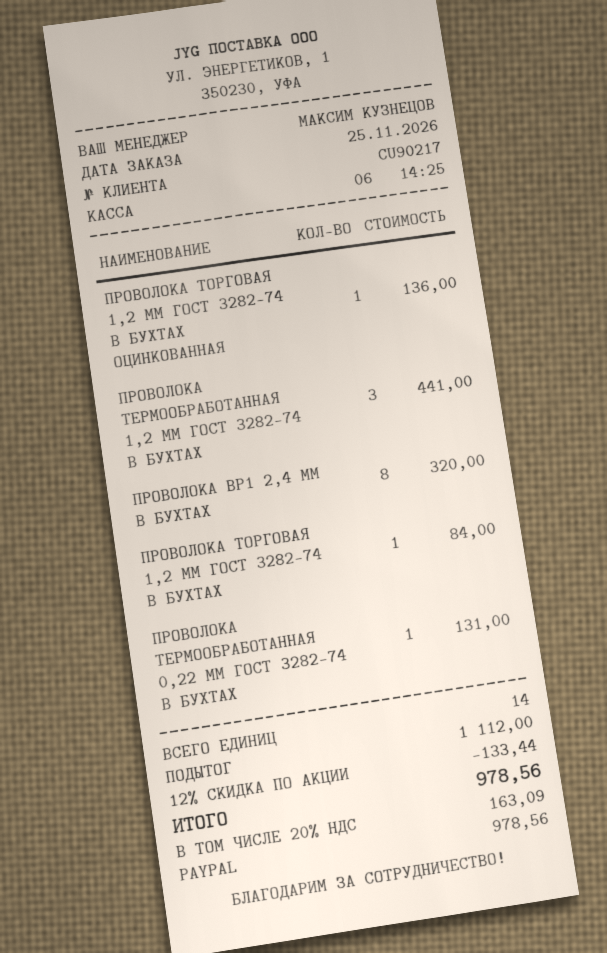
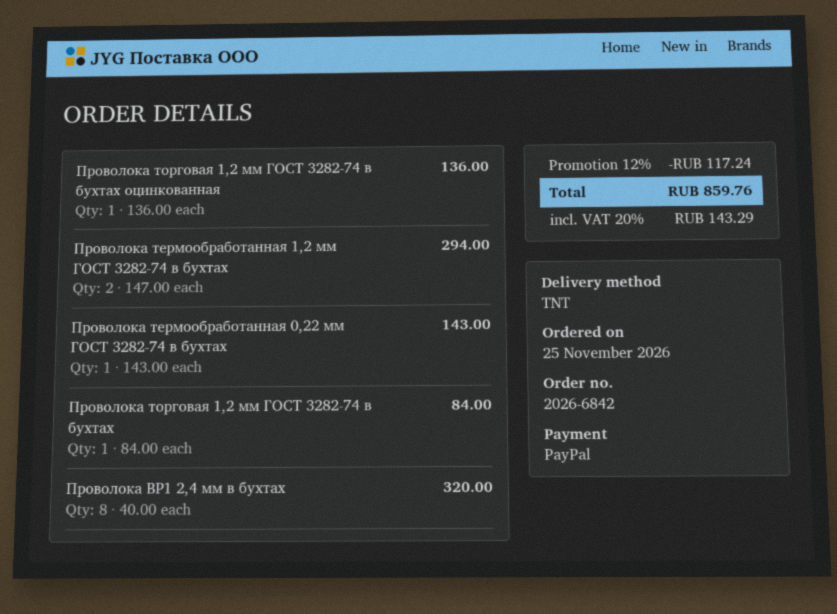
ПРОВОЛОКА ТЕРМООБРАБОТАННАЯ 1,2 ММ ГОСТ 3282-74 В БУХТАХ: 3 for 441.00 -> 2 for 294.00
ПРОВОЛОКА ТЕРМООБРАБОТАННАЯ 0,22 ММ ГОСТ 3282-74 В БУХТАХ: 1 for 131.00 -> 1 for 143.00
discount: 12% = 133.44 -> 12% = 117.24
tax: 20% = 163.09 -> 20% = 143.29
total: 978.56 -> 859.76

